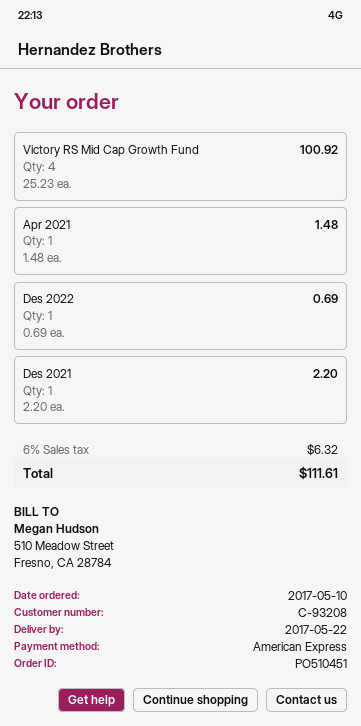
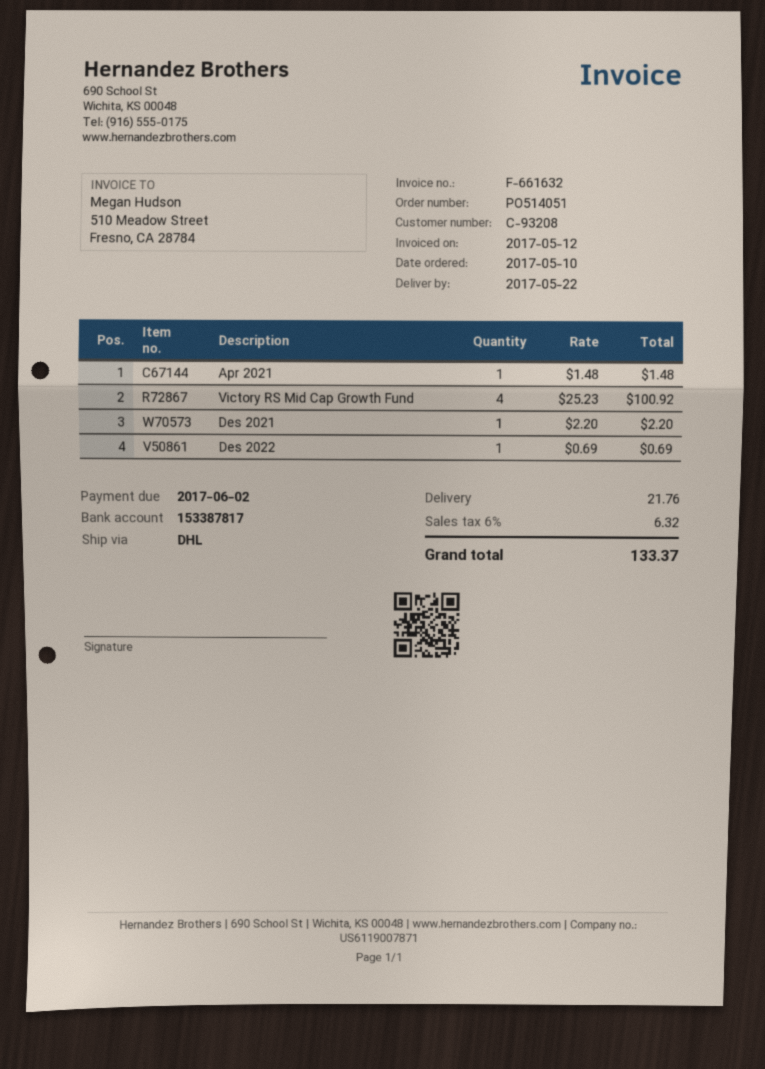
order number: PO510451 -> PO514051
shipping: none -> 21.76
total: 111.61 -> 133.37

